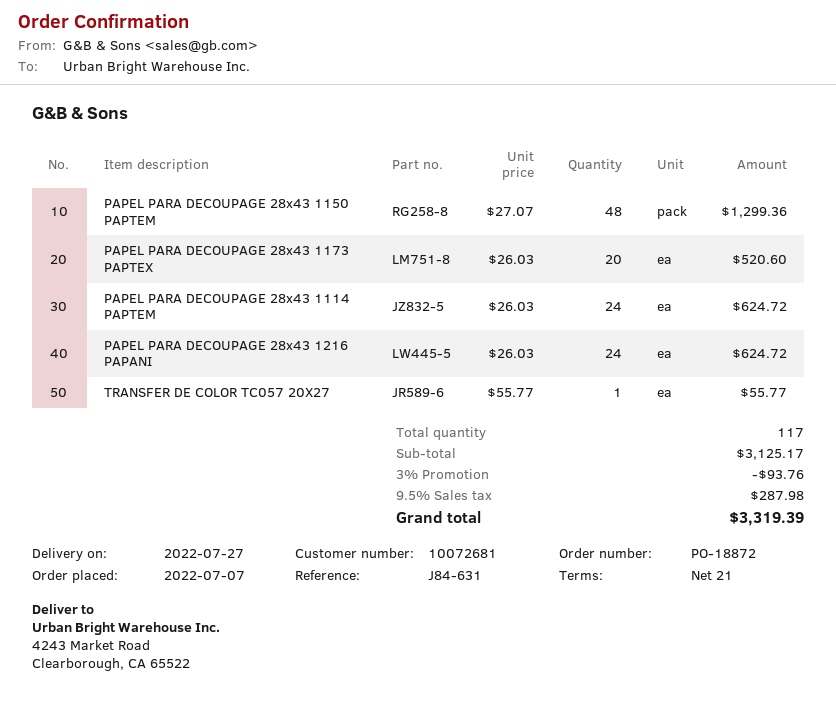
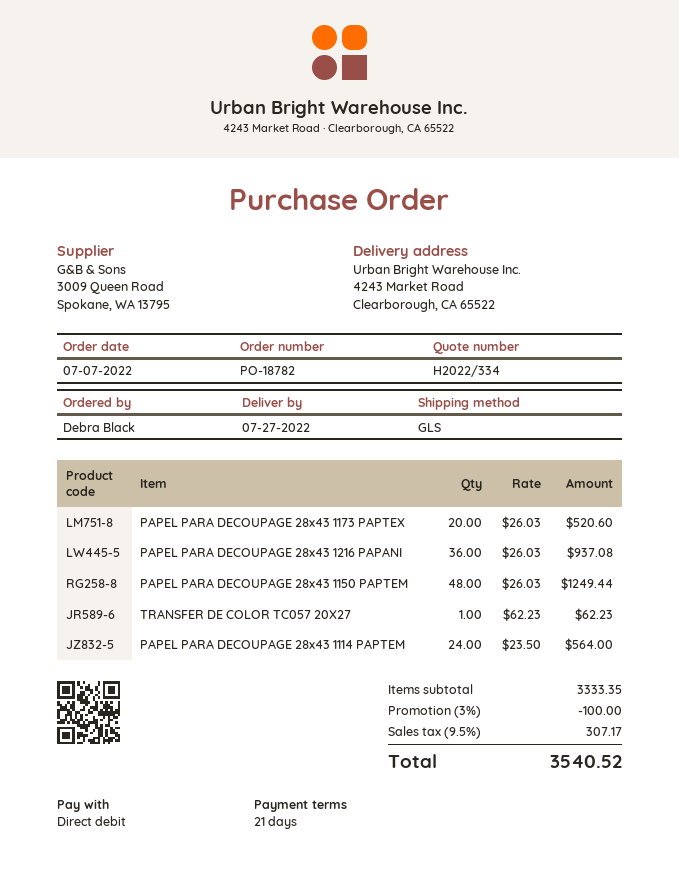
order number: PO-18872 -> PO-18782
PAPEL PARA DECOUPAGE 28x43 1150 PAPTEM: 48 x 27.07 = 1299.36 -> 48 x 26.03 = 1249.44
PAPEL PARA DECOUPAGE 28x43 1114 PAPTEM: 24 x 26.03 = 624.72 -> 24 x 23.50 = 564.00
PAPEL PARA DECOUPAGE 28x43 1216 PAPANI: 24 x 26.03 = 624.72 -> 36 x 26.03 = 937.08
TRANSFER DE COLOR TC057 20X27: 1 x 55.77 = 55.77 -> 1 x 62.23 = 62.23
subtotal: 3125.17 -> 3333.35
discount: 3% = 93.76 -> 3% = 100.00
tax: 9.5% = 287.98 -> 9.5% = 307.17
total: 3319.39 -> 3540.52

